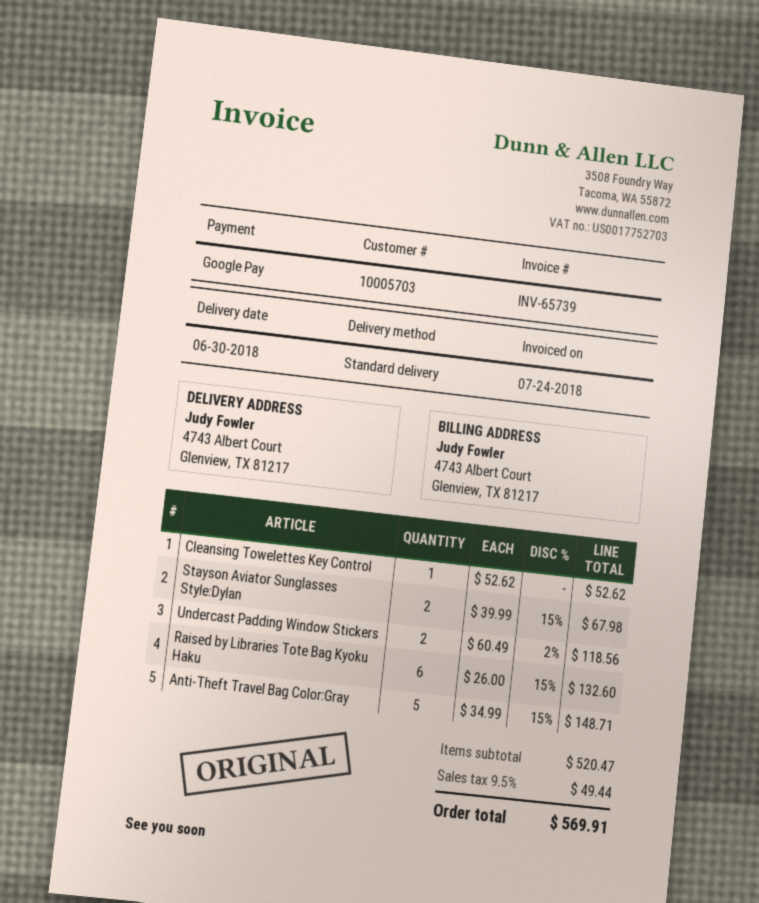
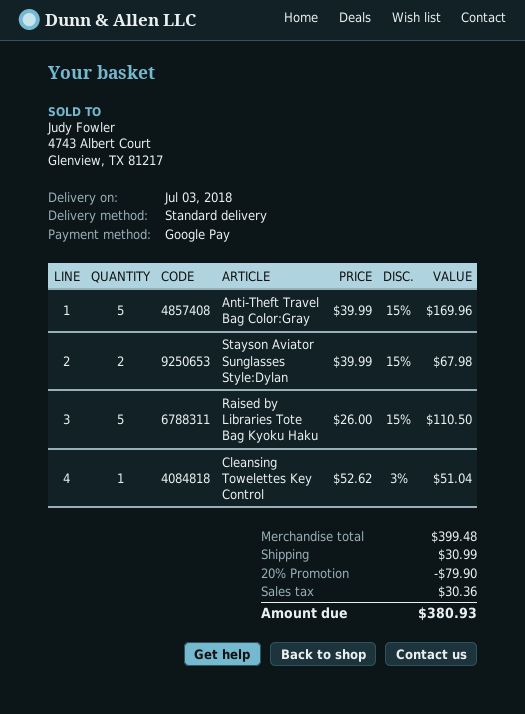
delivery date: 2018-06-30 -> 2018-07-03
Cleansing Towelettes Key Control: 1 x 52.62 = 52.62 -> 1 x 52.62 - 3% = 51.04
Undercast Padding Window Stickers: 2 x 60.49 - 2% = 118.56 -> none
Raised by Libraries Tote Bag Kyoku Haku: 6 x 26.00 - 15% = 132.60 -> 5 x 26.00 - 15% = 110.50
Anti-Theft Travel Bag Color:Gray: 5 x 34.99 - 15% = 148.71 -> 5 x 39.99 - 15% = 169.96
subtotal: 520.47 -> 399.48
discount: none -> 20% = 79.90
shipping: none -> 30.99
tax: 49.44 -> 30.36
total: 569.91 -> 380.93

